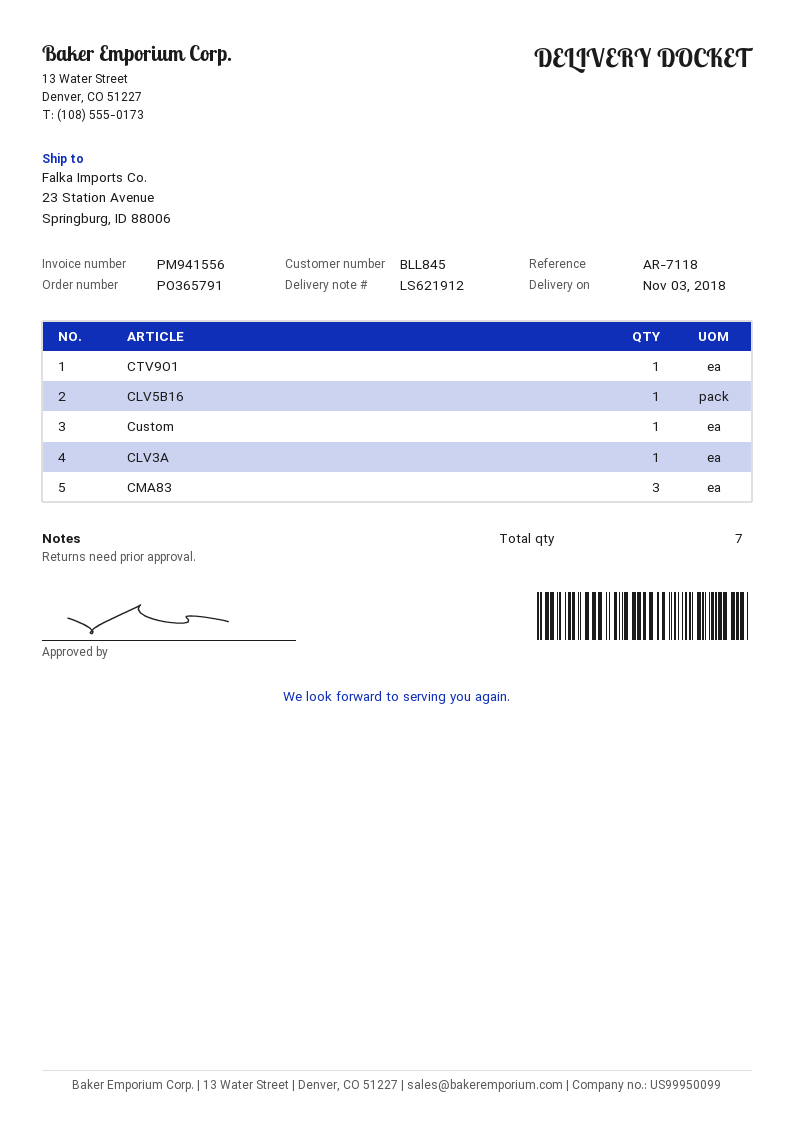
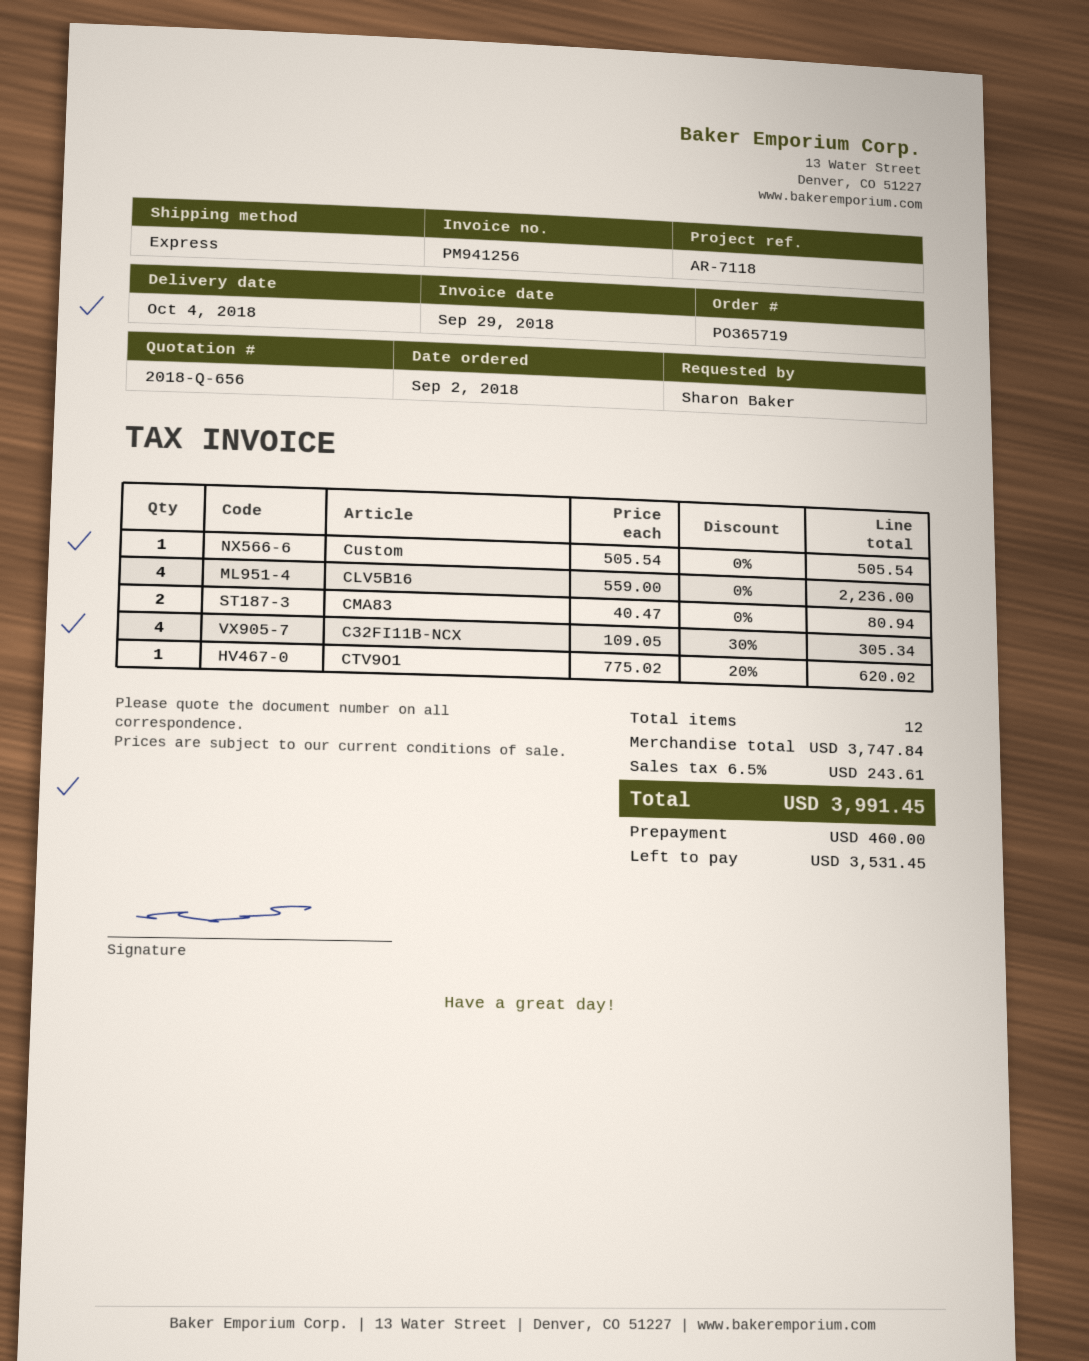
order number: PO365791 -> PO365719
delivery date: 2018-11-03 -> 2018-10-04
invoice number: PM941556 -> PM941256
CLV5B16: 1 -> 4
CLV3A: 1 -> none
CMA83: 3 -> 2
C32FI11B-NCX: none -> 4
total quantity: 7 -> 12

